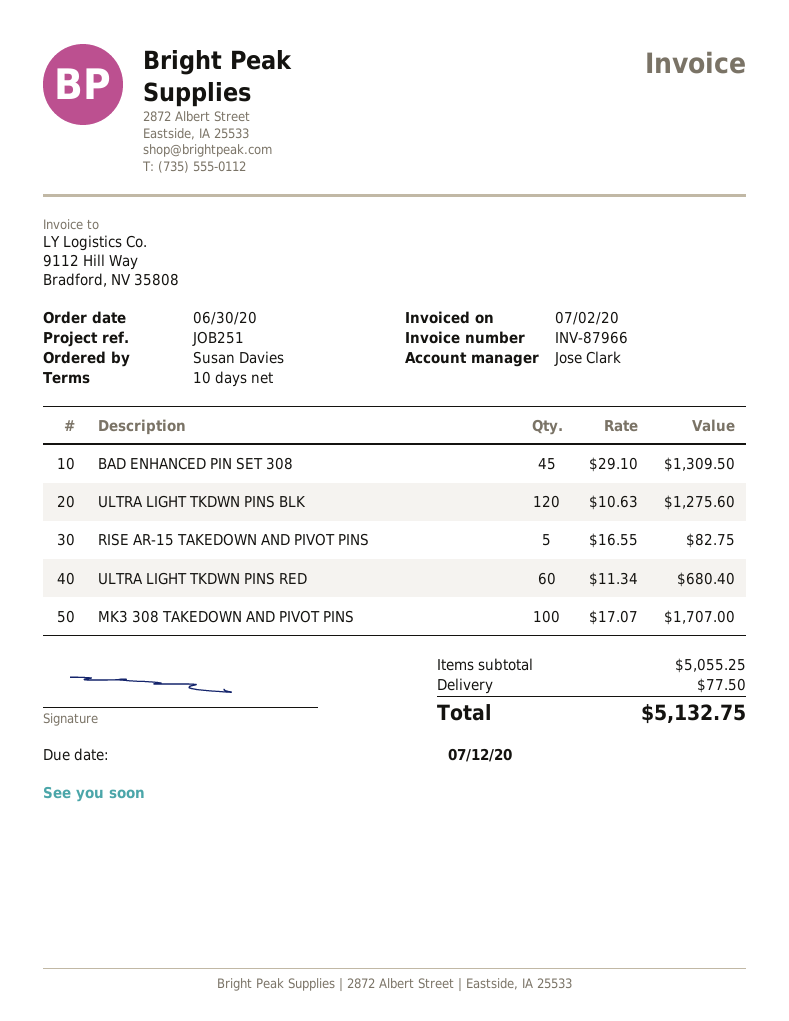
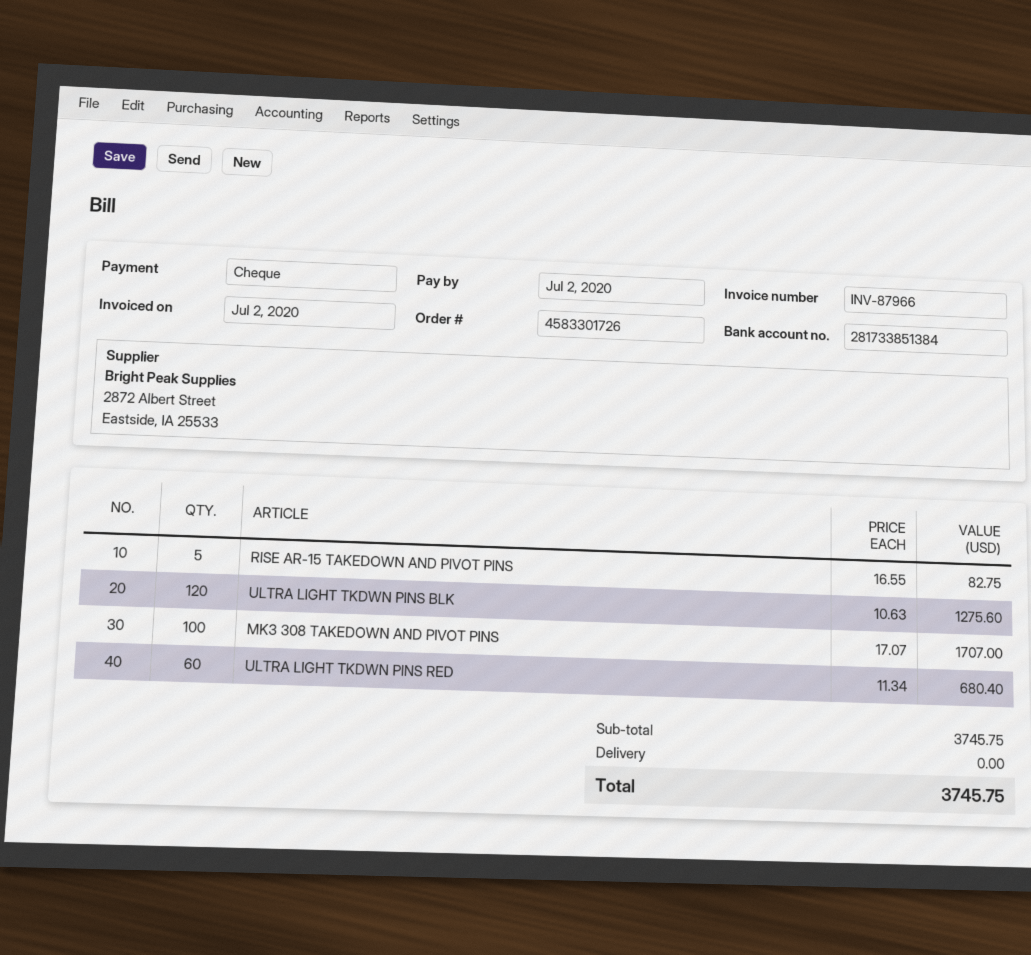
due date: 2020-07-12 -> 2020-07-02
BAD ENHANCED PIN SET 308: 45 x 29.10 = 1309.50 -> none
subtotal: 5055.25 -> 3745.75
shipping: 77.50 -> 0.00
total: 5132.75 -> 3745.75

